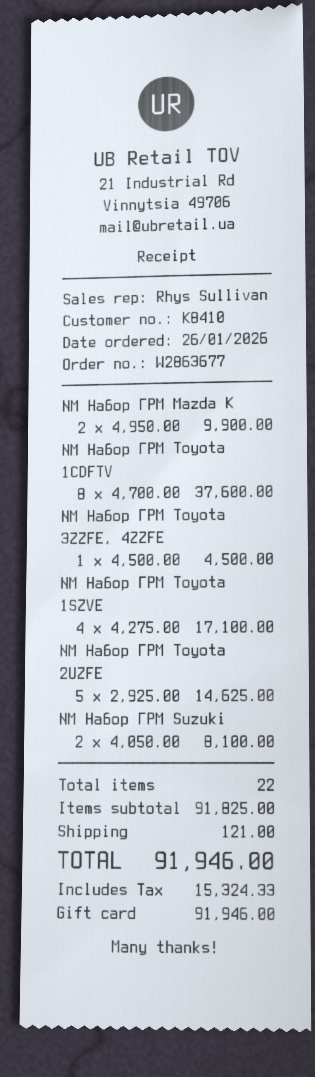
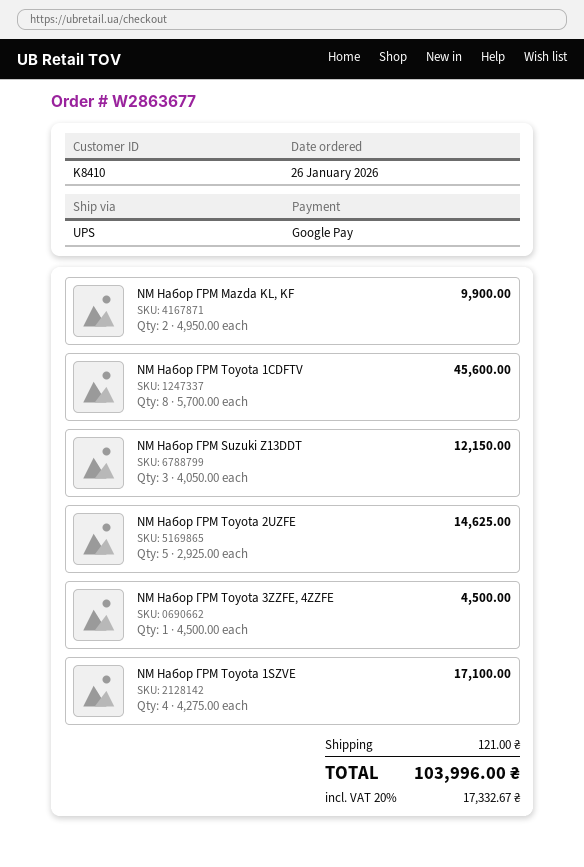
payment method: gift card -> Google Pay
NM Набор ГРМ Toyota 1CDFTV: 8 x 4700.00 = 37600.00 -> 8 x 5700.00 = 45600.00
NM Набор ГРМ Suzuki: 2 x 4050.00 = 8100.00 -> 3 x 4050.00 = 12150.00
tax: 15324.33 -> 17332.67
total: 91946.00 -> 103996.00

